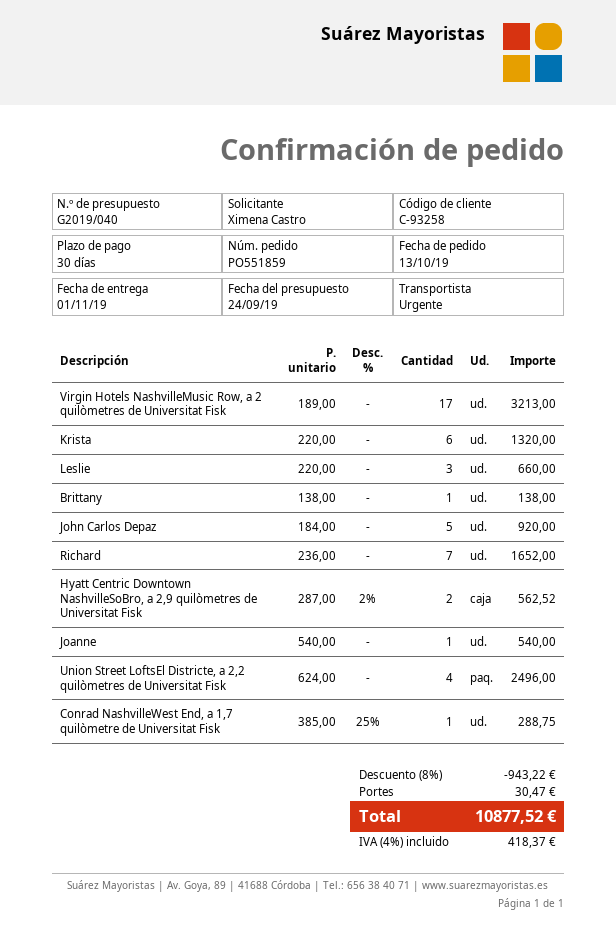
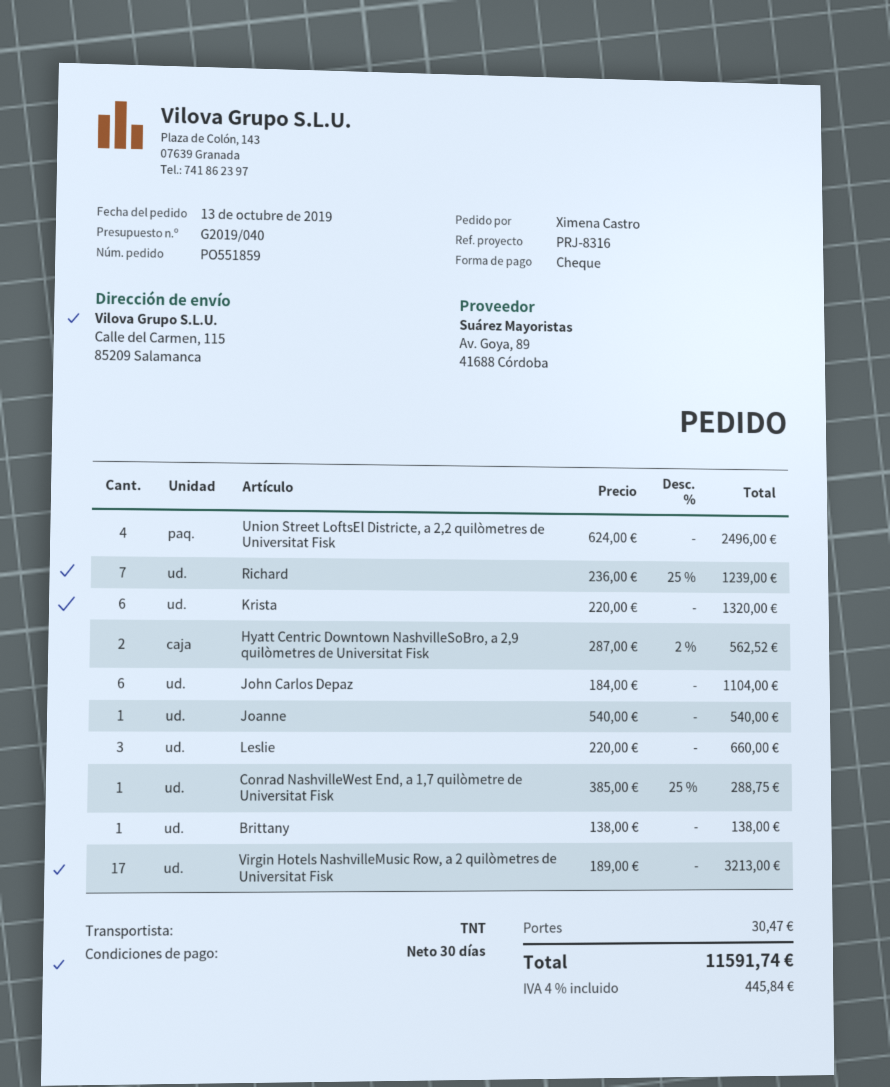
shipping method: express -> TNT
John Carlos Depaz: 5 x 184.00 = 920.00 -> 6 x 184.00 = 1104.00
Richard: 7 x 236.00 = 1652.00 -> 7 x 236.00 - 25% = 1239.00
discount: 8% = 943.22 -> none
tax: 4% = 418.37 -> 4% = 445.84
total: 10877.52 -> 11591.74

